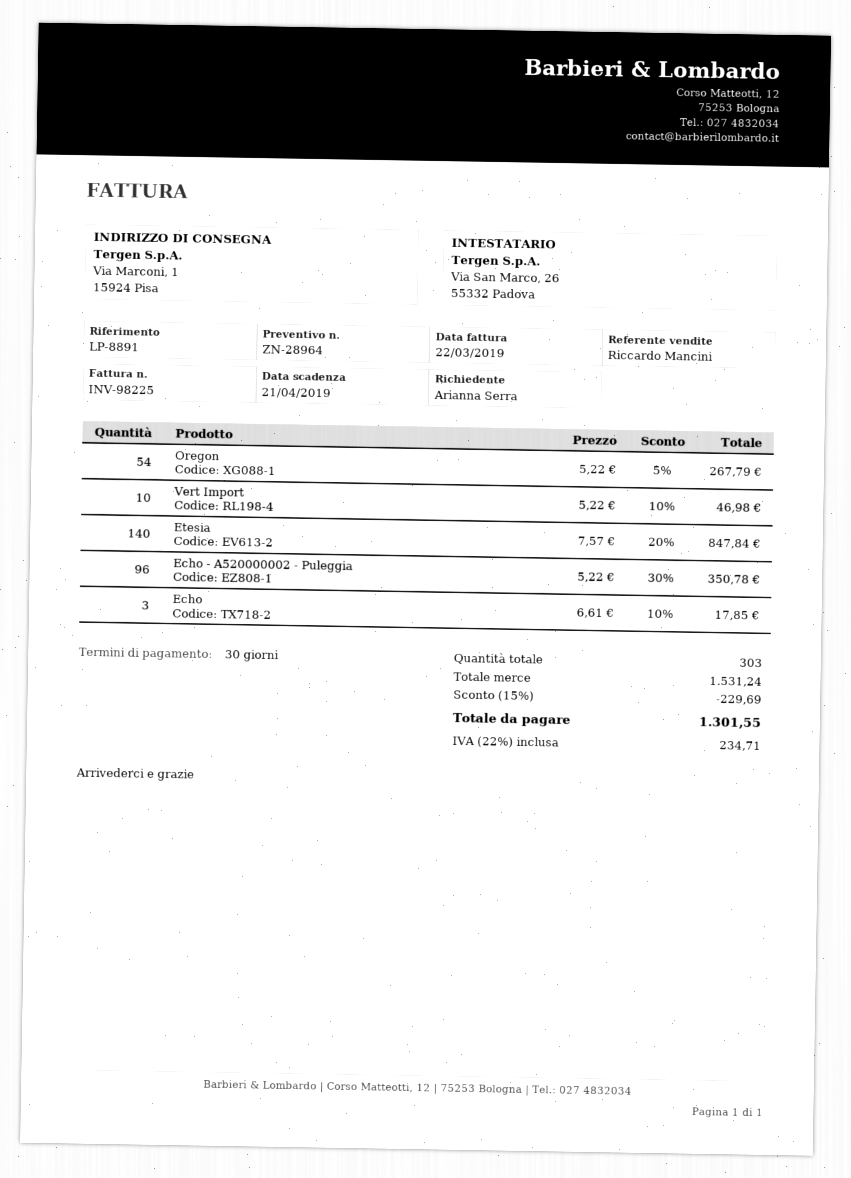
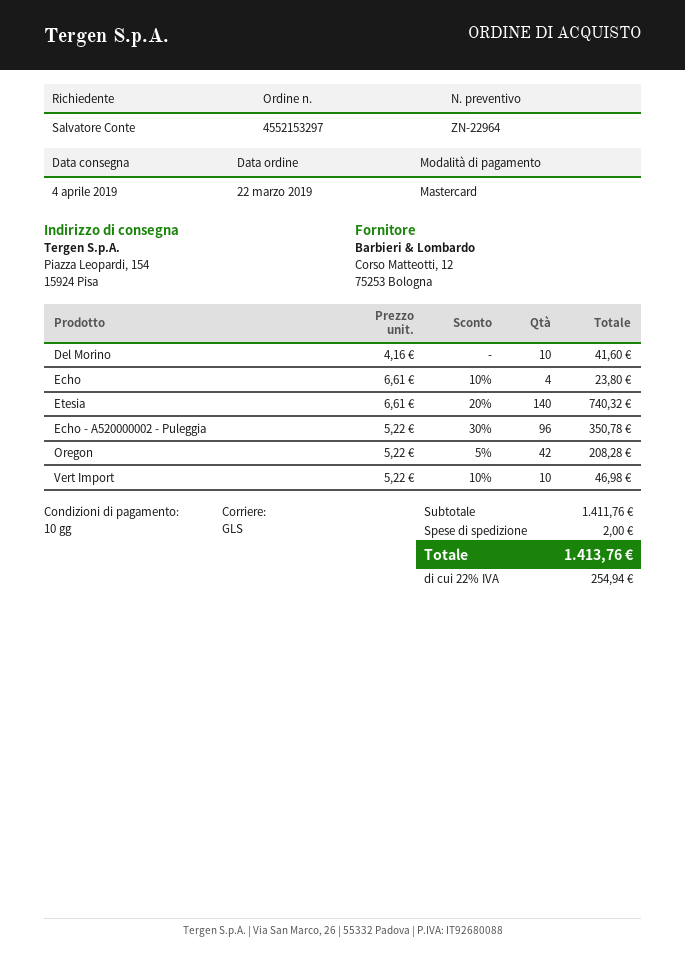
quote number: ZN-28964 -> ZN-22964
payment terms: 30 days -> 10 days
ordered by: Arianna Serra -> Salvatore Conte
ship to: Via Marconi, 1, 15924 Pisa -> Piazza Leopardi, 154, 15924 Pisa
Oregon: 54 x 5.22 - 5% = 267.79 -> 42 x 5.22 - 5% = 208.28
Etesia: 140 x 7.57 - 20% = 847.84 -> 140 x 6.61 - 20% = 740.32
Echo: 3 x 6.61 - 10% = 17.85 -> 4 x 6.61 - 10% = 23.80
Del Morino: none -> 10 x 4.16 = 41.60
subtotal: 1531.24 -> 1411.76
discount: 15% = 229.69 -> none
shipping: none -> 2.00
tax: 22% = 234.71 -> 22% = 254.94
total: 1301.55 -> 1413.76

